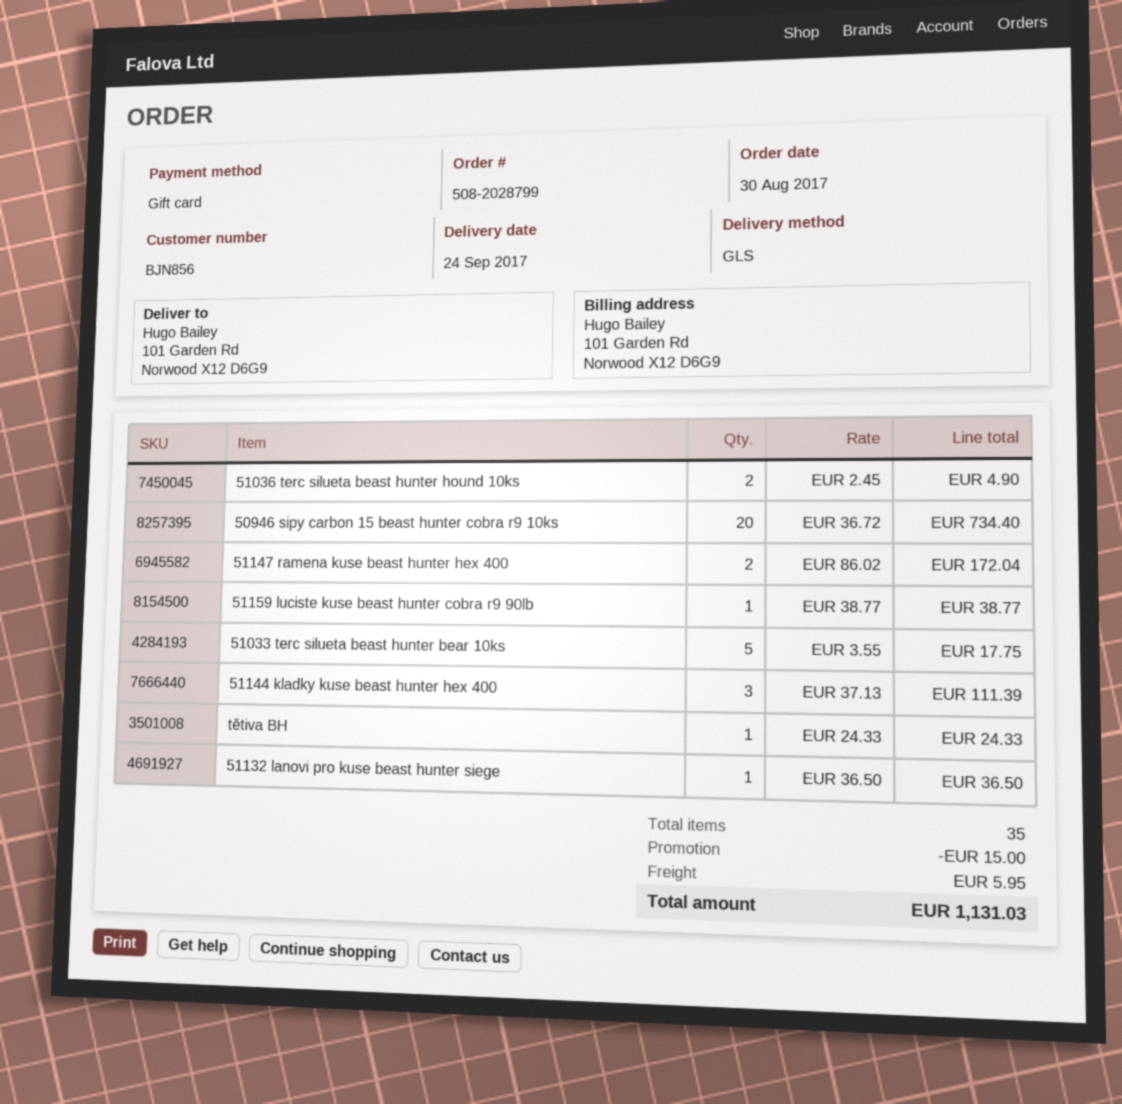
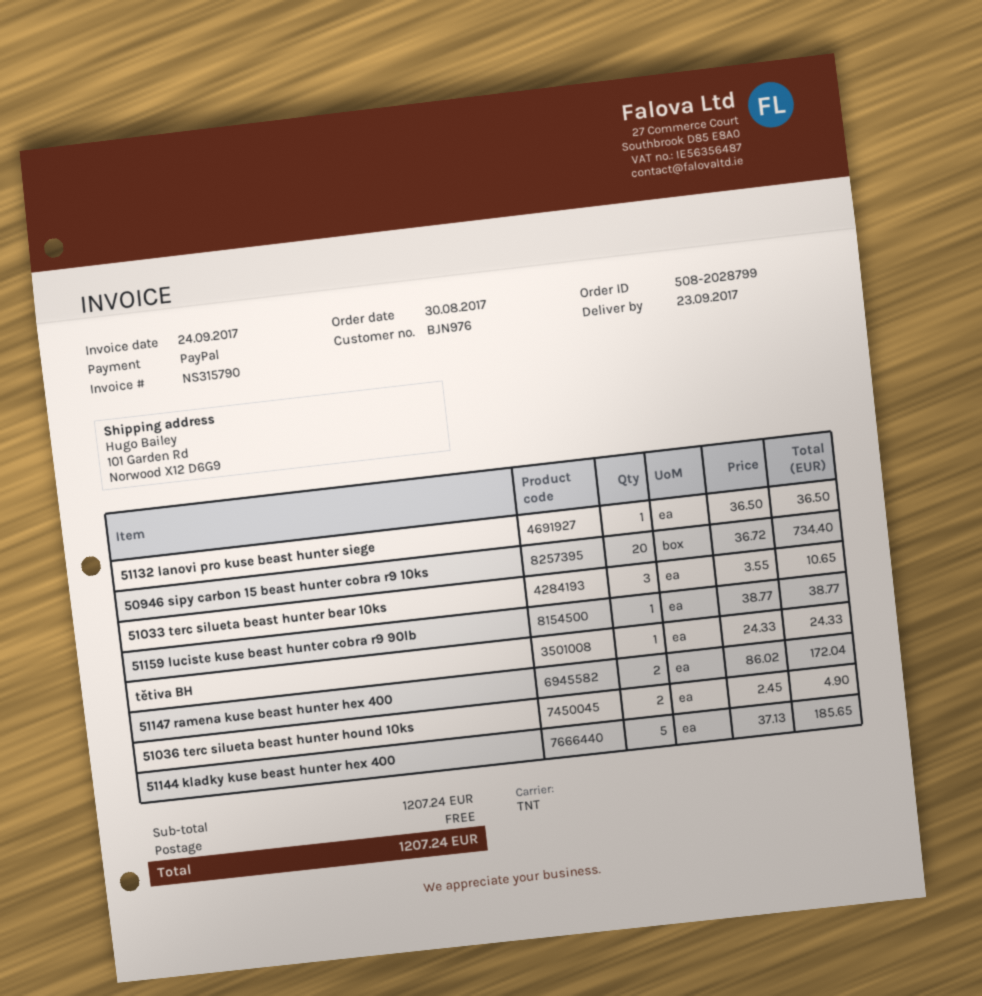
delivery date: 2017-09-24 -> 2017-09-23
customer number: BJN856 -> BJN976
payment method: gift card -> PayPal
shipping method: GLS -> TNT
51033 terc silueta beast hunter bear 10ks: 5 x 3.55 = 17.75 -> 3 x 3.55 = 10.65
51144 kladky kuse beast hunter hex 400: 3 x 37.13 = 111.39 -> 5 x 37.13 = 185.65
discount: 15.00 -> none
shipping: 5.95 -> 0.00
total: 1131.03 -> 1207.24

